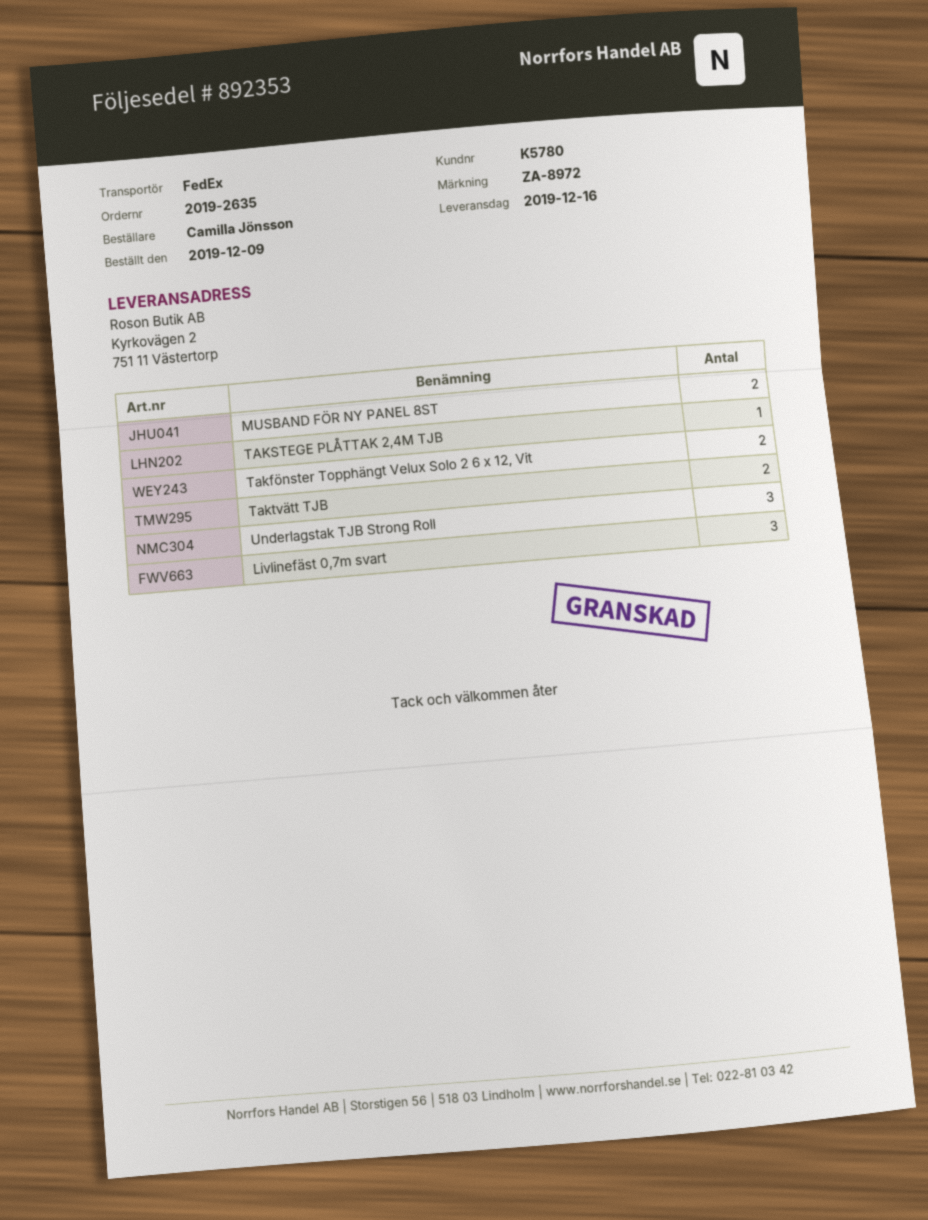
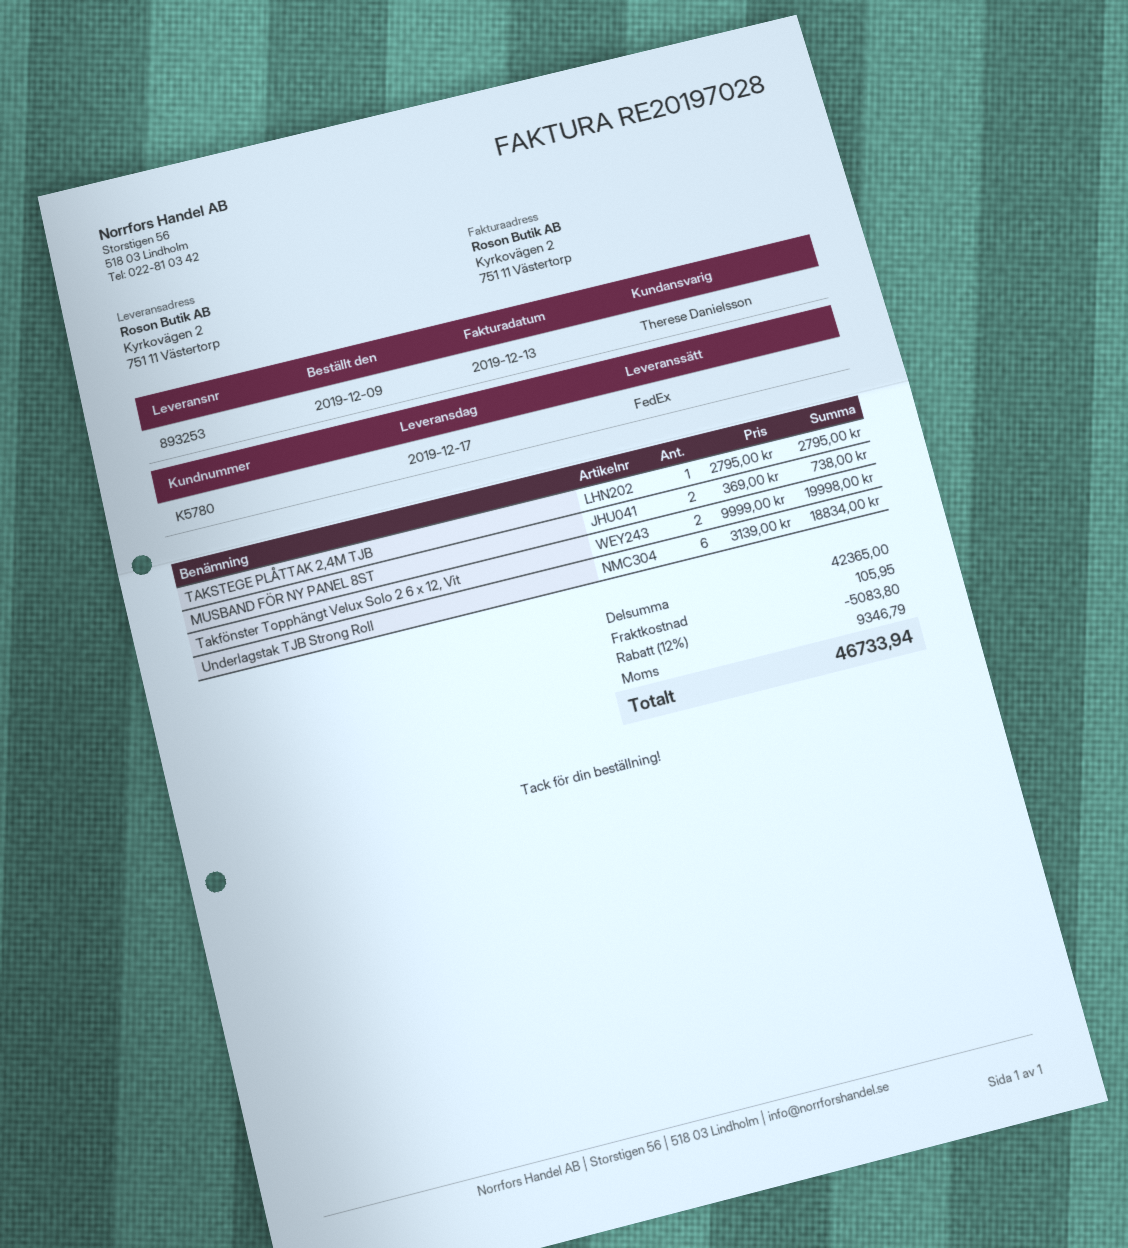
delivery note number: 892353 -> 893253
delivery date: 2019-12-16 -> 2019-12-17
Taktvätt TJB: 2 -> none
Underlagstak TJB Strong Roll: 3 -> 6
Livlinefäst 0,7m svart: 3 -> none

